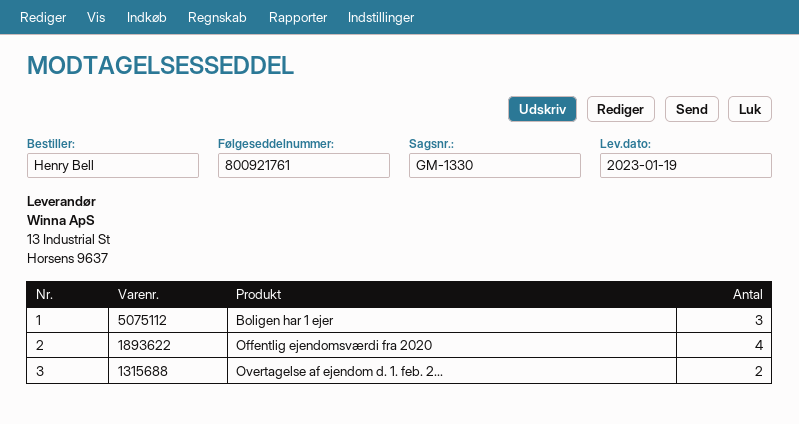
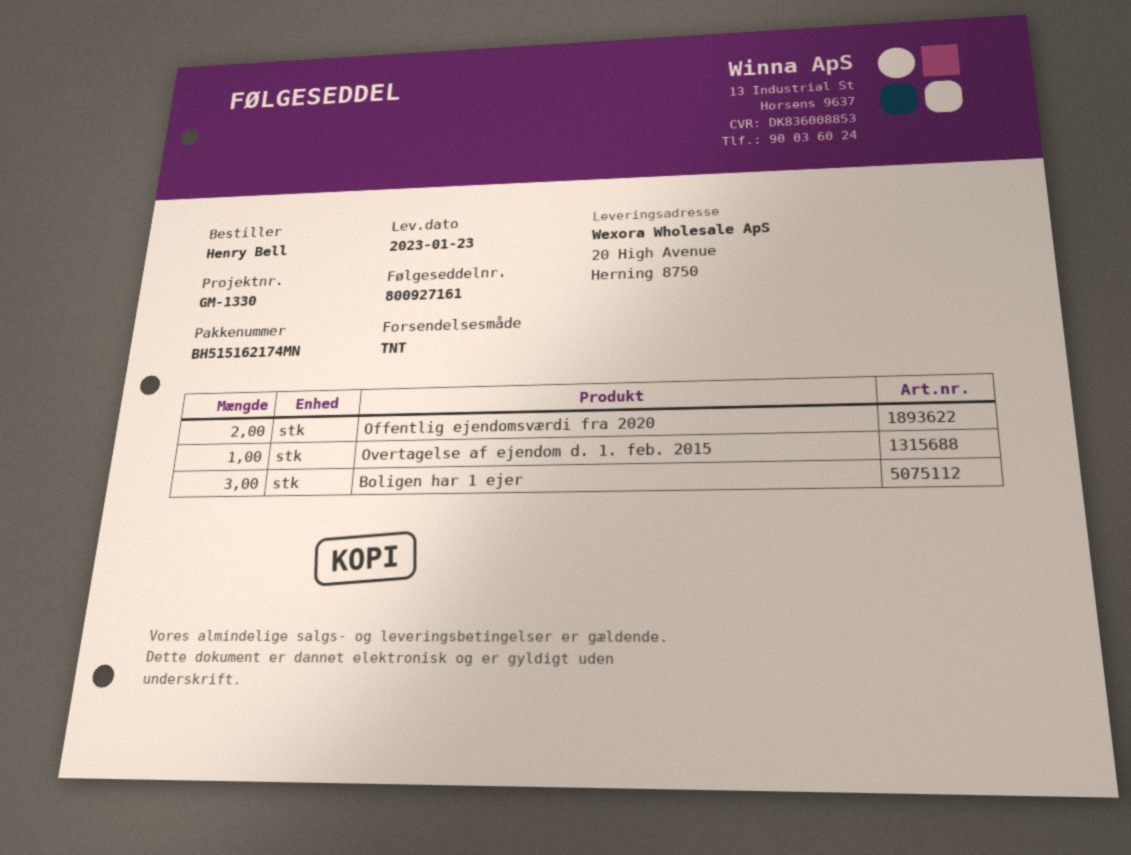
delivery note number: 800921761 -> 800927161
delivery date: 2023-01-19 -> 2023-01-23
Offentlig ejendomsværdi fra 2020: 4 -> 2
Overtagelse af ejendom d. 1. feb. 2...: 2 -> 1

